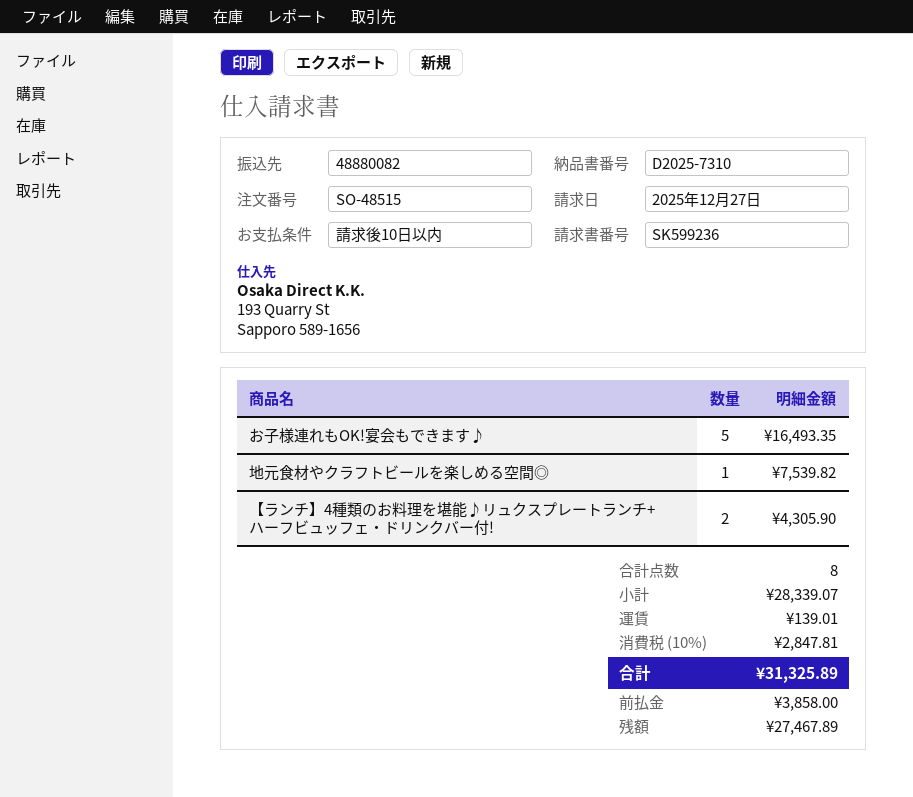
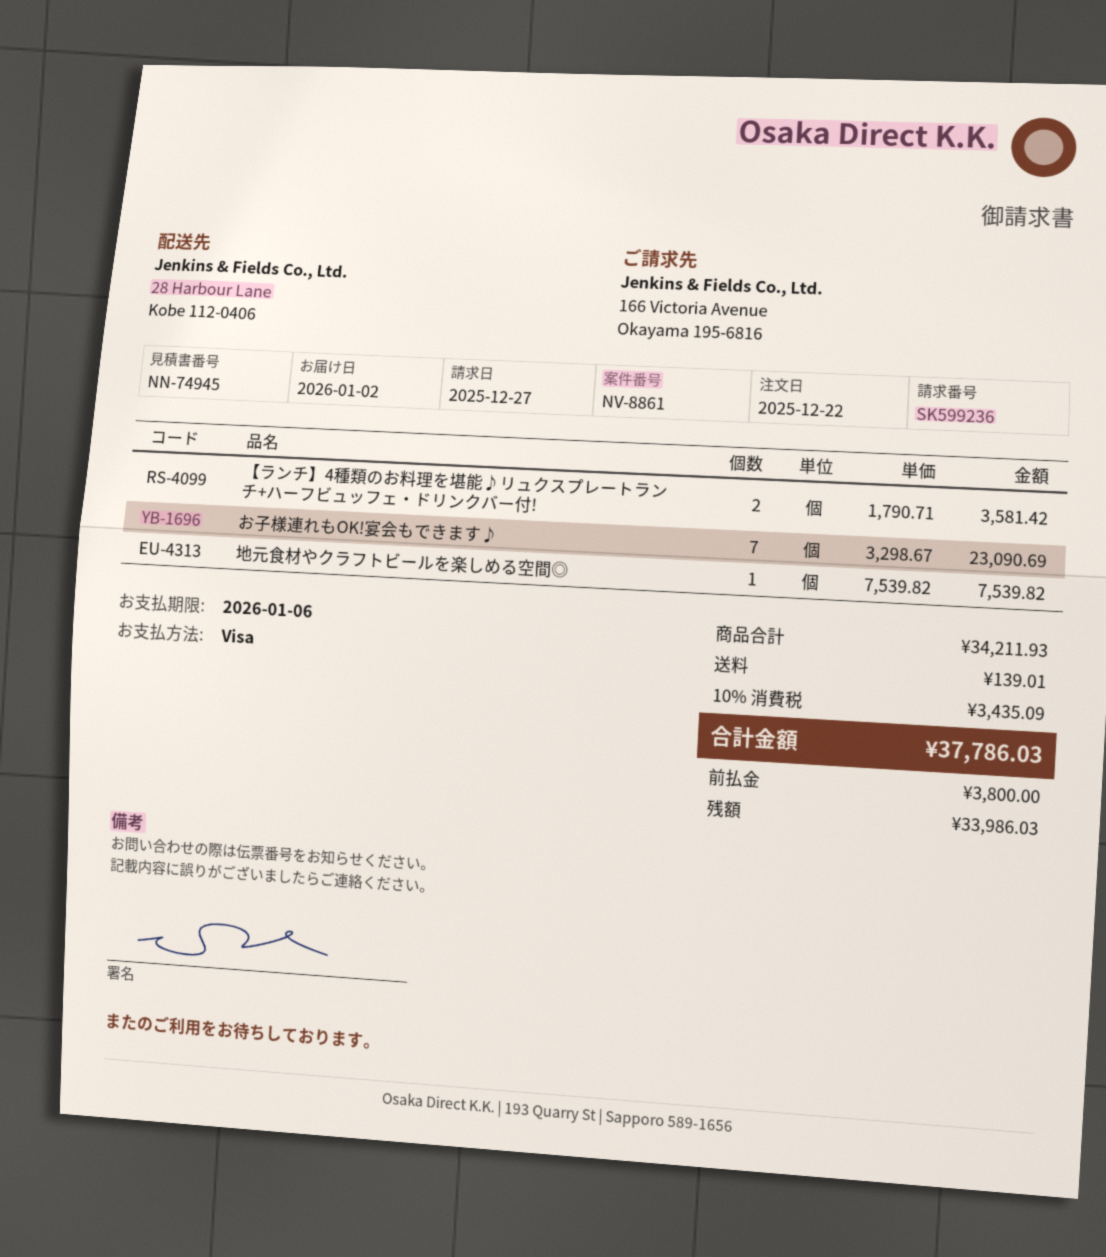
お子様連れもOK!宴会もできます♪: 5 for 16493.35 -> 7 for 23090.69
【ランチ】4種類のお料理を堪能♪リュクスプレートランチ+ハーフビュッフェ・ドリンクバー付!: 2 for 4305.90 -> 2 for 3581.42
subtotal: 28339.07 -> 34211.93
tax: 10% = 2847.81 -> 10% = 3435.09
total: 31325.89 -> 37786.03
deposit: 3858.00 -> 3800.00
balance: 27467.89 -> 33986.03

